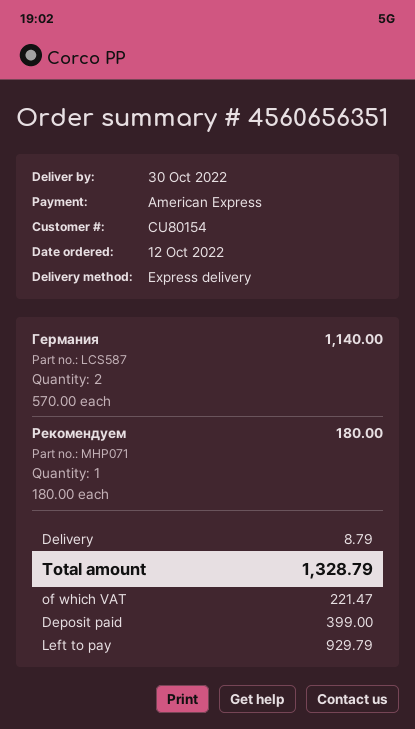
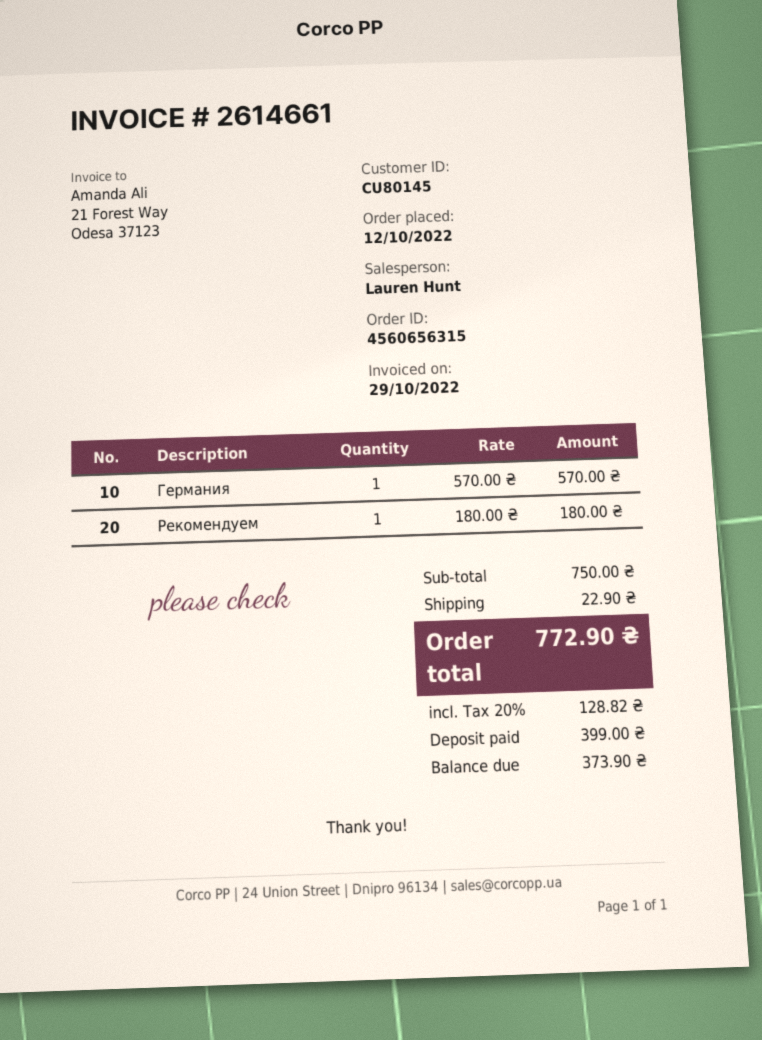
order number: 4560656351 -> 4560656315
customer number: CU80154 -> CU80145
Германия: 2 x 570.00 = 1140.00 -> 1 x 570.00 = 570.00
shipping: 8.79 -> 22.90
tax: 221.47 -> 128.82
total: 1328.79 -> 772.90
balance: 929.79 -> 373.90

